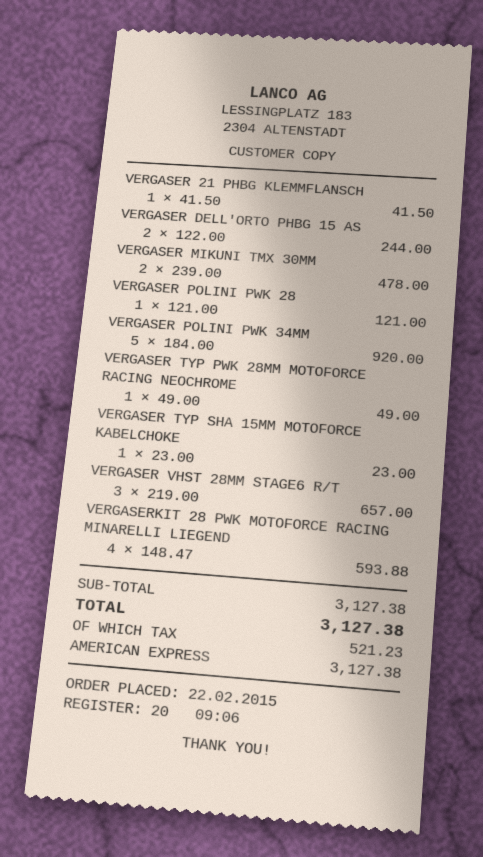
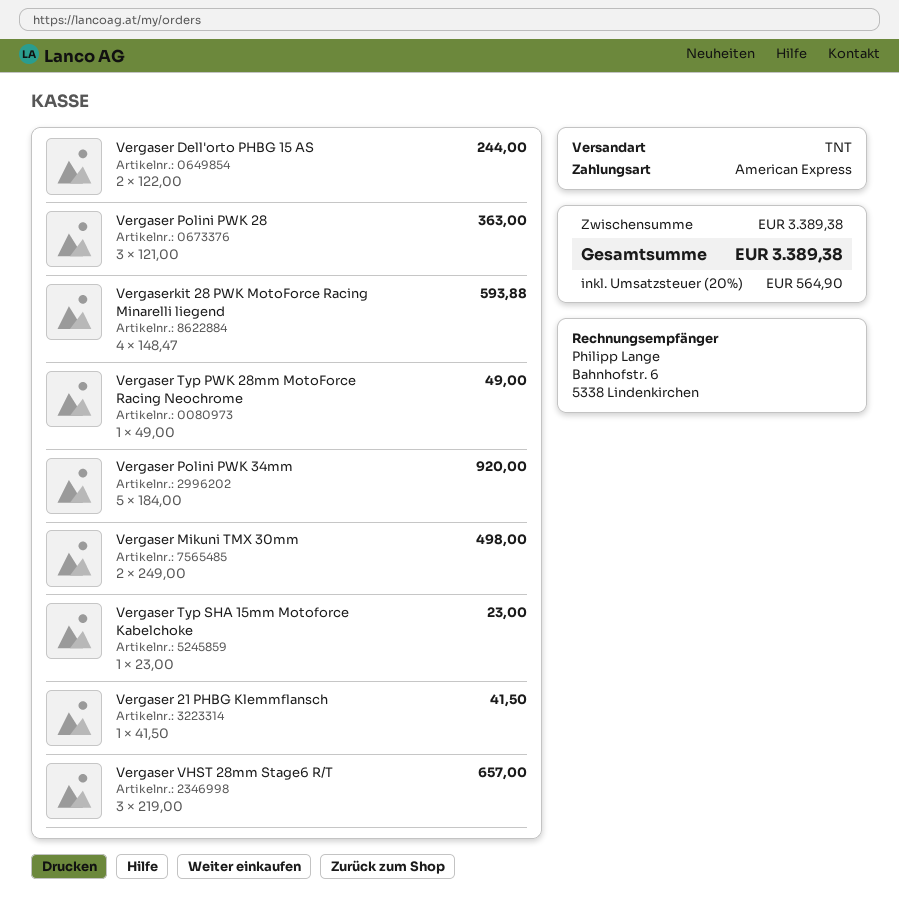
VERGASER MIKUNI TMX 30MM: 2 x 239.00 = 478.00 -> 2 x 249.00 = 498.00
VERGASER POLINI PWK 28: 1 x 121.00 = 121.00 -> 3 x 121.00 = 363.00
subtotal: 3127.38 -> 3389.38
tax: 521.23 -> 564.90
total: 3127.38 -> 3389.38

